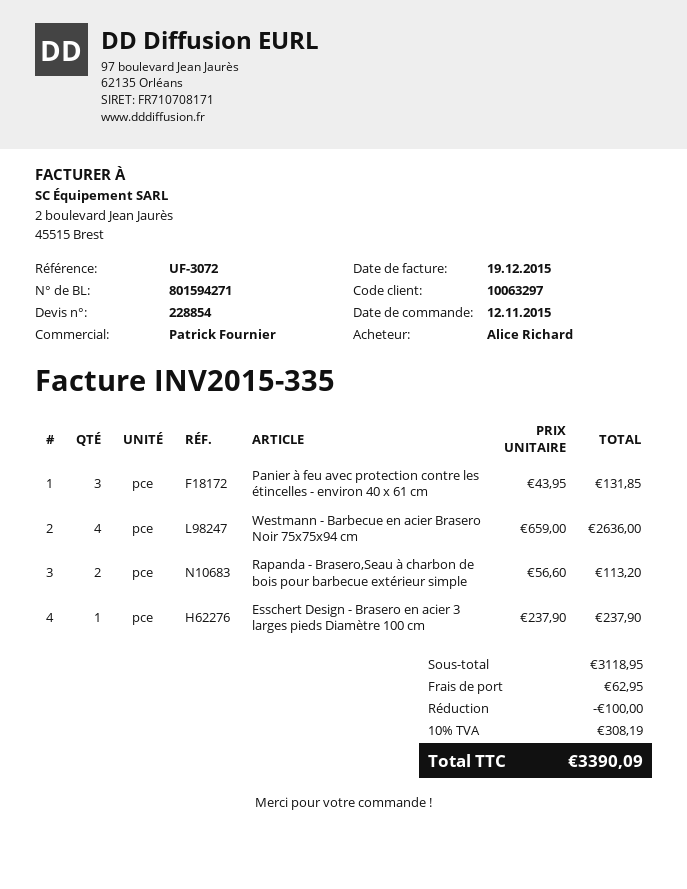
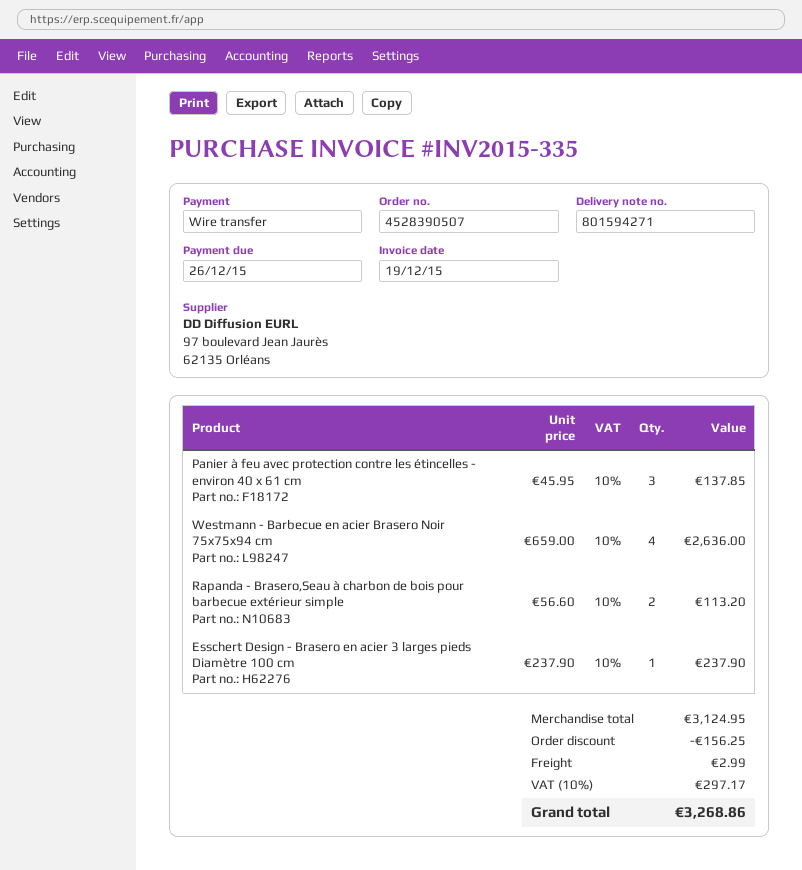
Panier à feu avec protection contre les étincelles - environ 40 x 61 cm: 3 x 43.95 = 131.85 -> 3 x 45.95 = 137.85
subtotal: 3118.95 -> 3124.95
discount: 100.00 -> 156.25
shipping: 62.95 -> 2.99
tax: 10% = 308.19 -> 10% = 297.17
total: 3390.09 -> 3268.86

